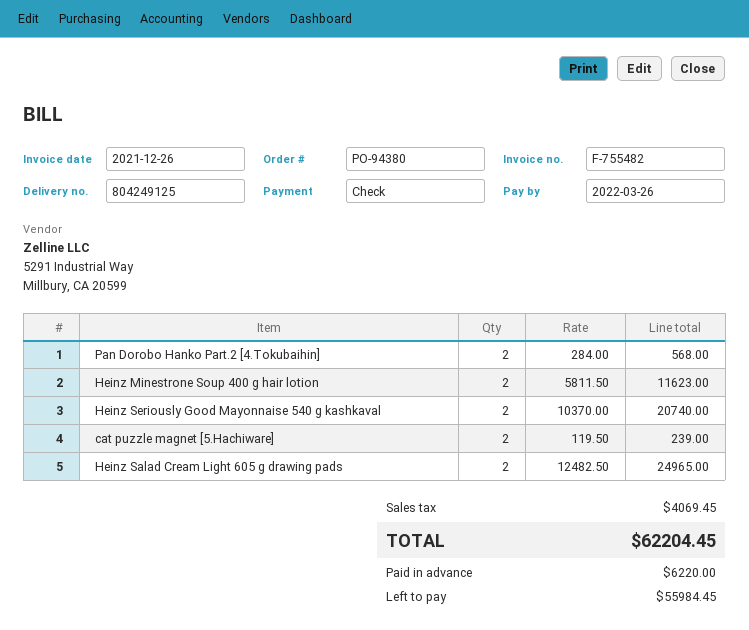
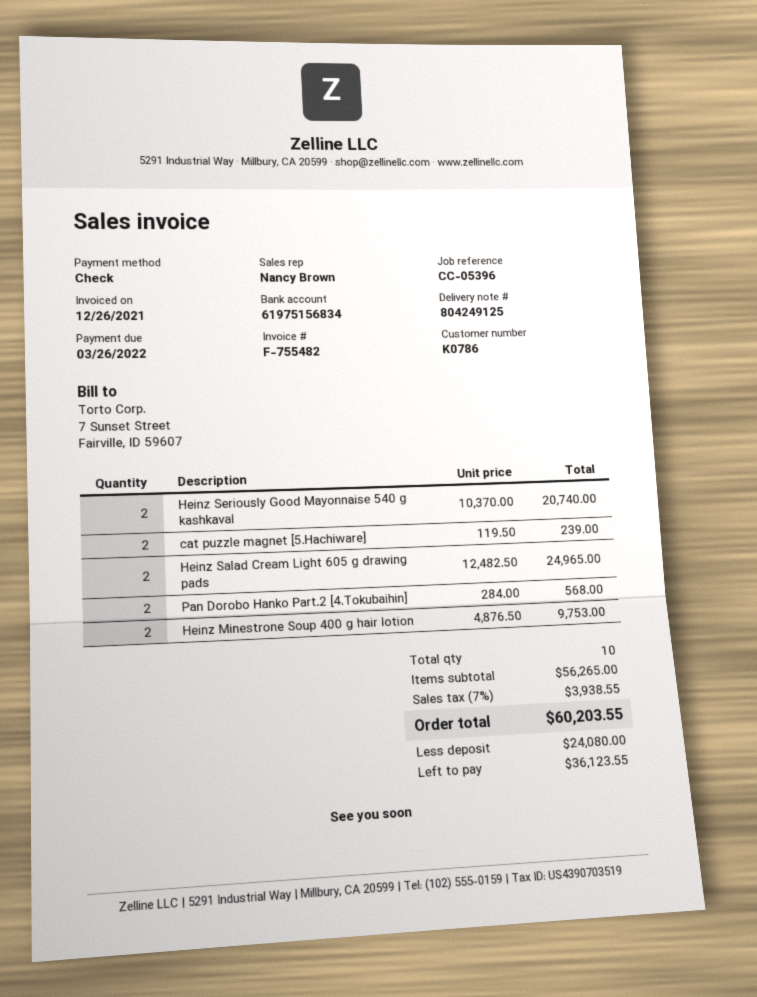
Heinz Minestrone Soup 400 g hair lotion: 2 x 5811.50 = 11623.00 -> 2 x 4876.50 = 9753.00
tax: 4069.45 -> 3938.55
total: 62204.45 -> 60203.55
deposit: 6220.00 -> 24080.00
balance: 55984.45 -> 36123.55

